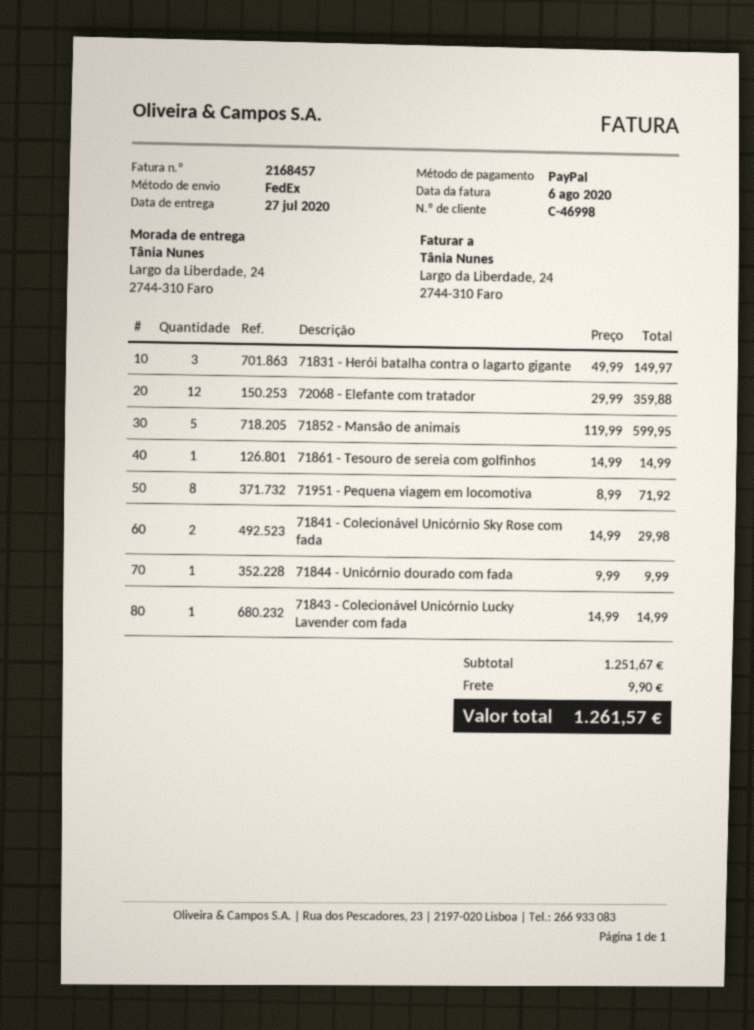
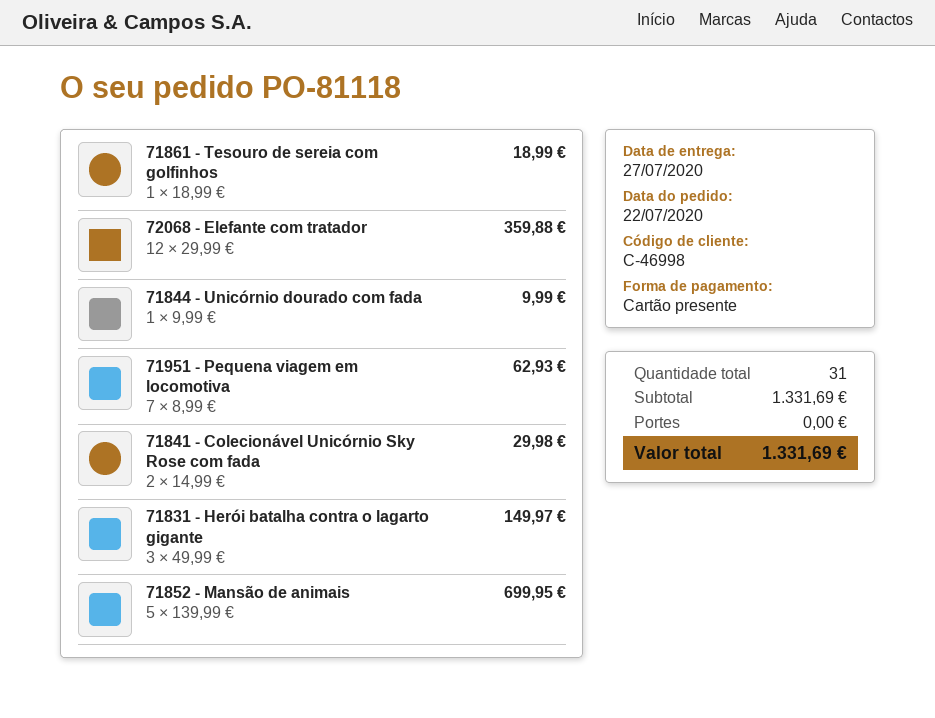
payment method: PayPal -> gift card
71852 - Mansão de animais: 5 x 119.99 = 599.95 -> 5 x 139.99 = 699.95
71861 - Tesouro de sereia com golfinhos: 1 x 14.99 = 14.99 -> 1 x 18.99 = 18.99
71951 - Pequena viagem em locomotiva: 8 x 8.99 = 71.92 -> 7 x 8.99 = 62.93
71843 - Colecionável Unicórnio Lucky Lavender com fada: 1 x 14.99 = 14.99 -> none
subtotal: 1251.67 -> 1331.69
shipping: 9.90 -> 0.00
total: 1261.57 -> 1331.69

